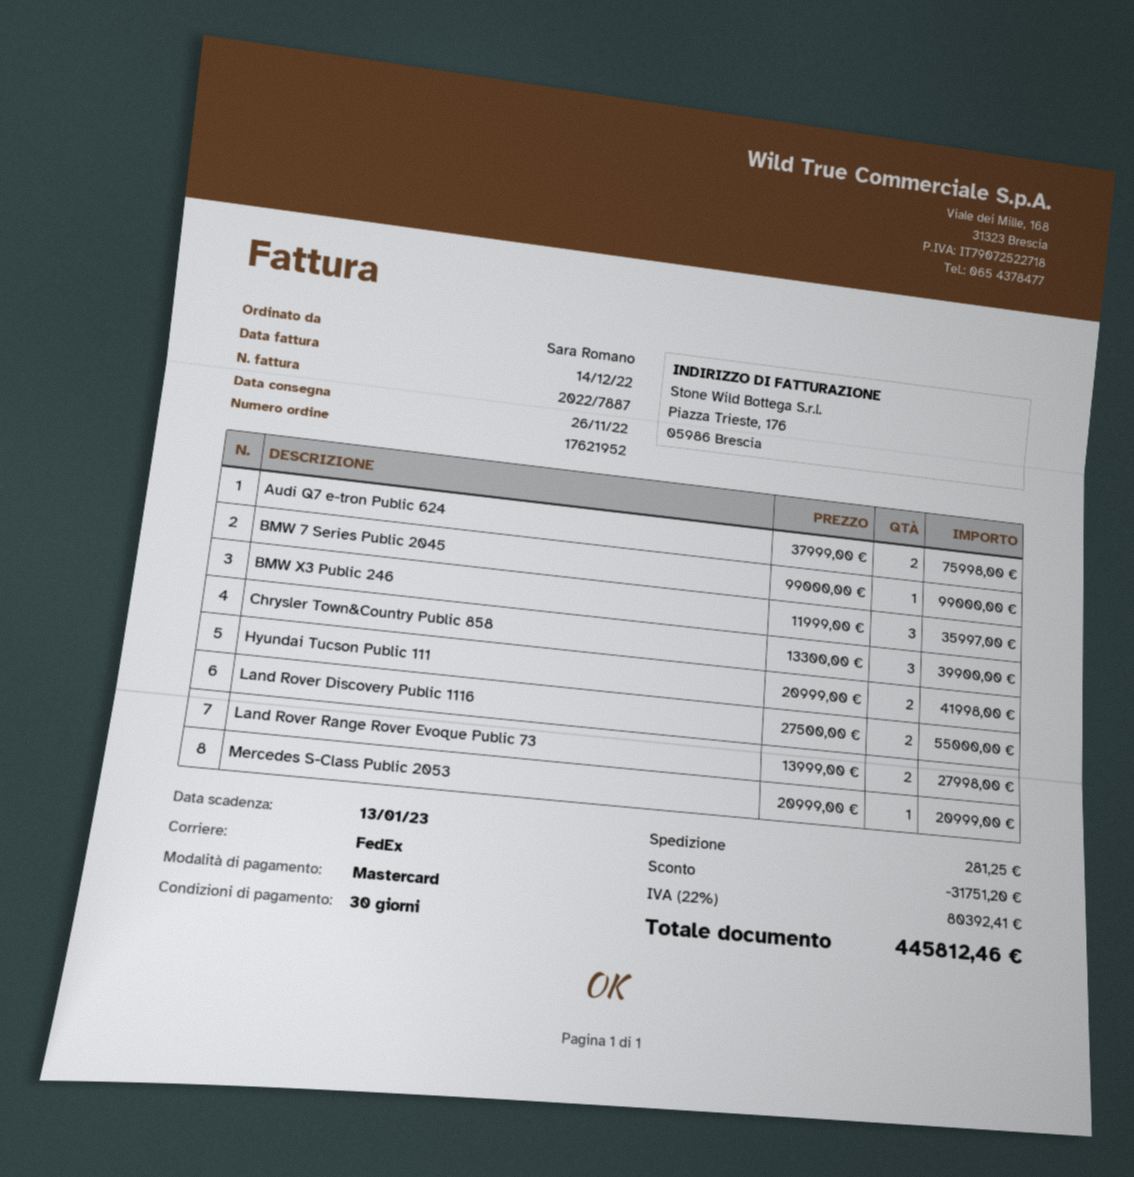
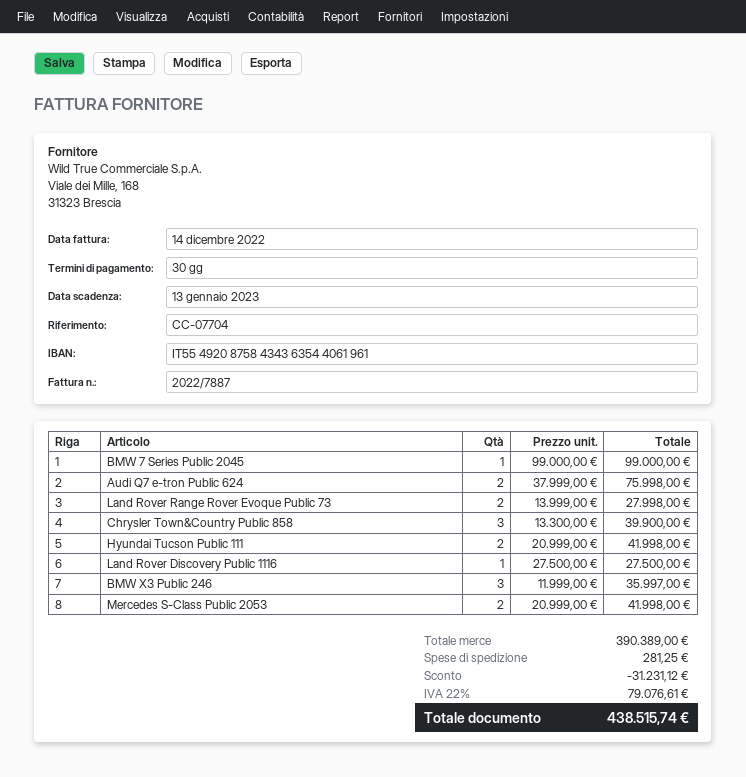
Land Rover Discovery Public 1116: 2 x 27500.00 = 55000.00 -> 1 x 27500.00 = 27500.00
Mercedes S-Class Public 2053: 1 x 20999.00 = 20999.00 -> 2 x 20999.00 = 41998.00
discount: 31751.20 -> 31231.12
tax: 22% = 80392.41 -> 22% = 79076.61
total: 445812.46 -> 438515.74

